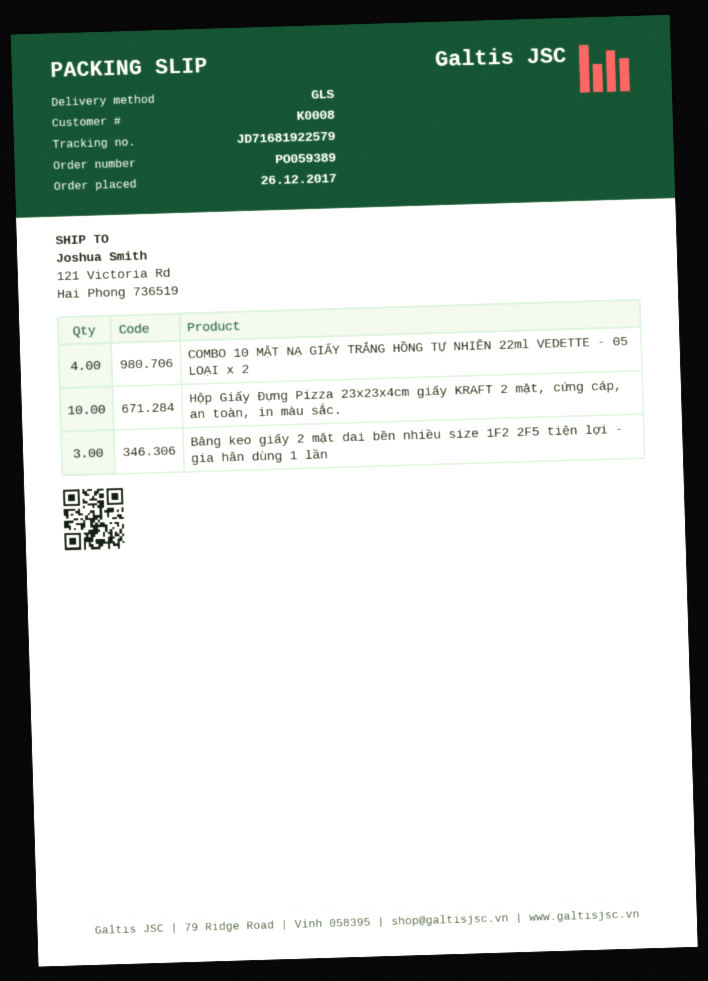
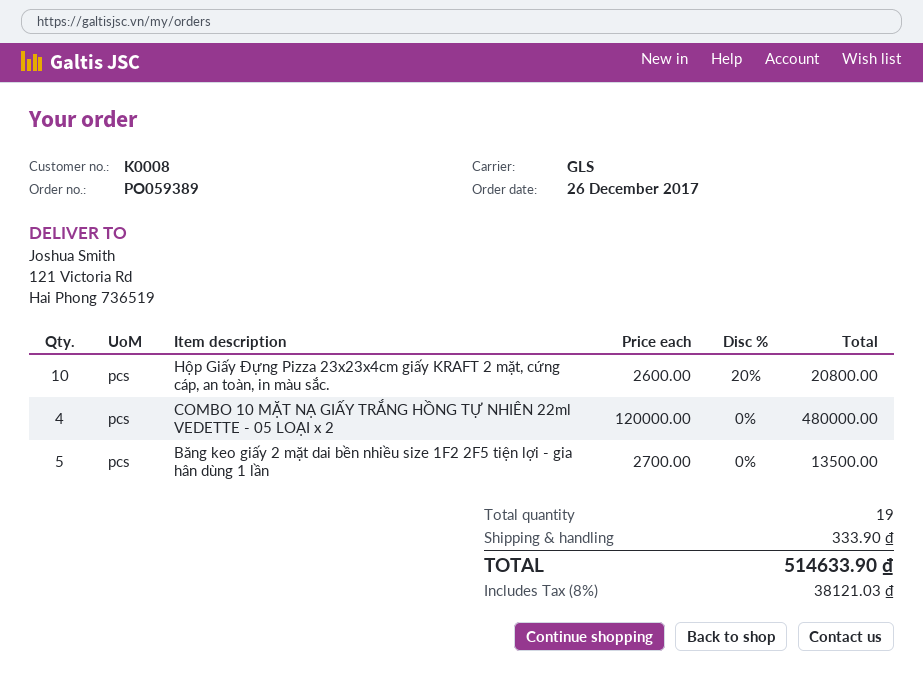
Băng keo giấy 2 mặt dai bền nhiều size 1F2 2F5 tiện lợi - gia hân dùng 1 lần: 3 -> 5

